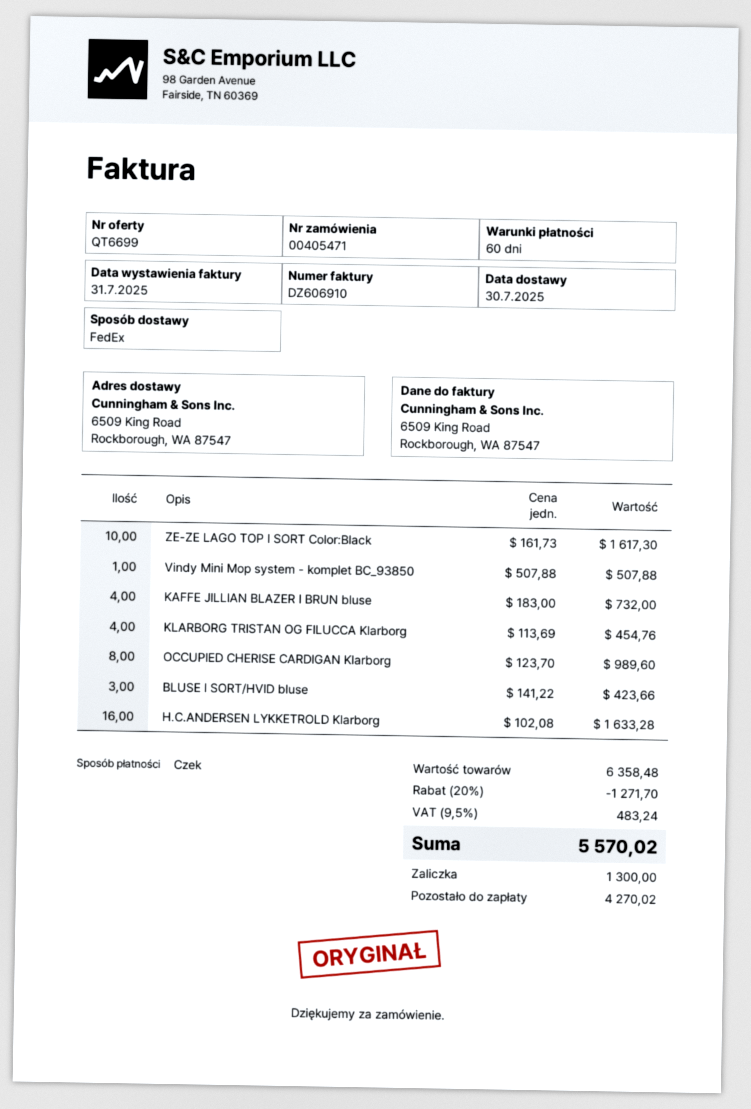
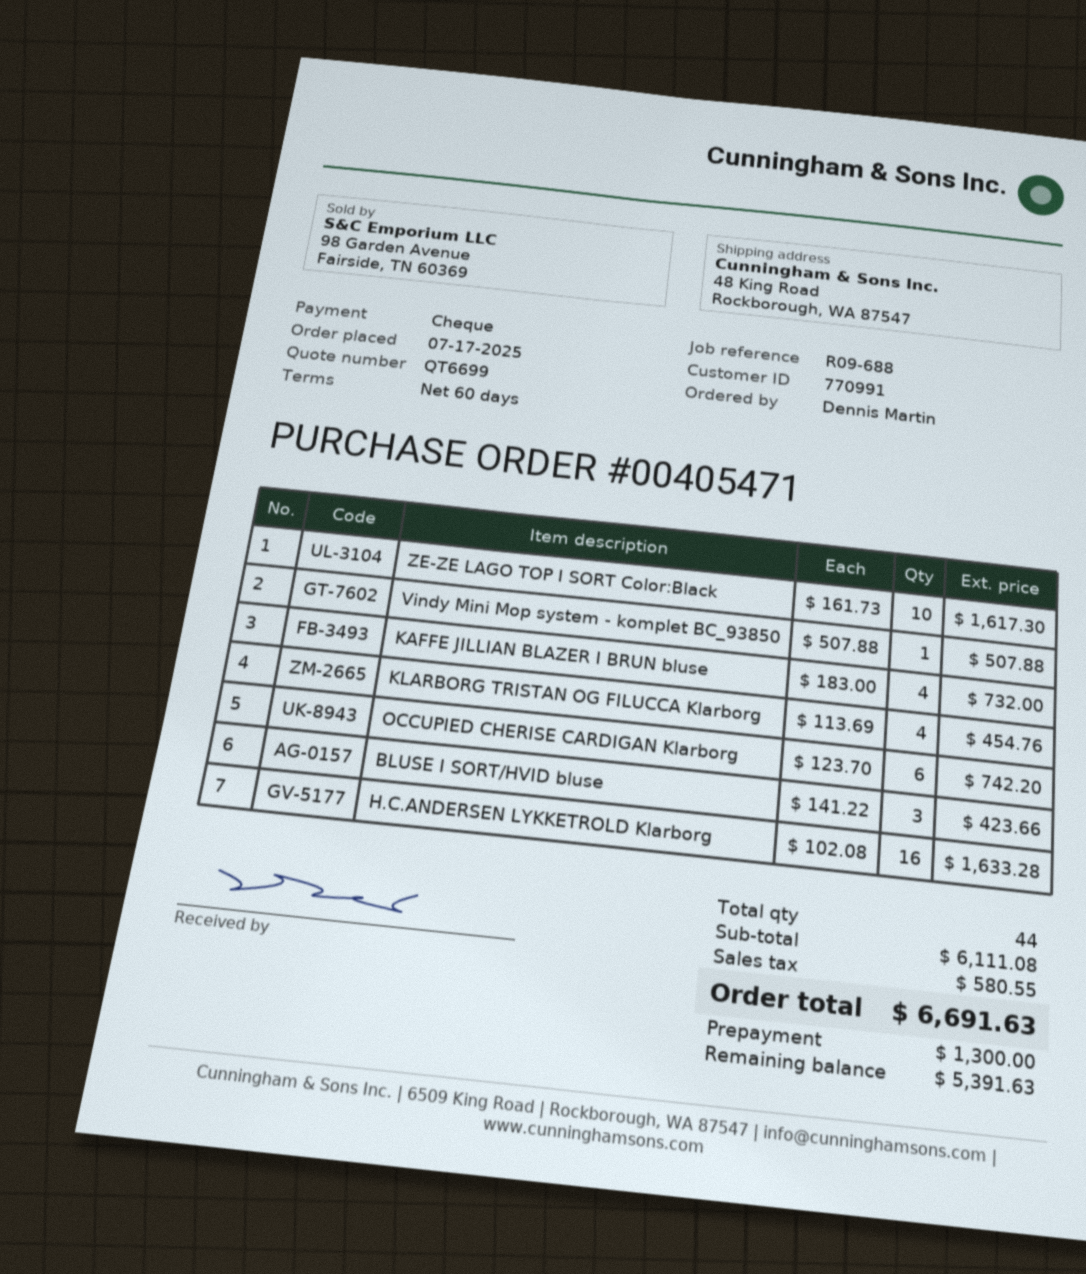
ship to: 6509 King Road, Rockborough, WA 87547 -> 48 King Road, Rockborough, WA 87547
OCCUPIED CHERISE CARDIGAN Klarborg: 8 x 123.70 = 989.60 -> 6 x 123.70 = 742.20
subtotal: 6358.48 -> 6111.08
discount: 20% = 1271.70 -> none
tax: 483.24 -> 580.55
total: 5570.02 -> 6691.63
balance: 4270.02 -> 5391.63

